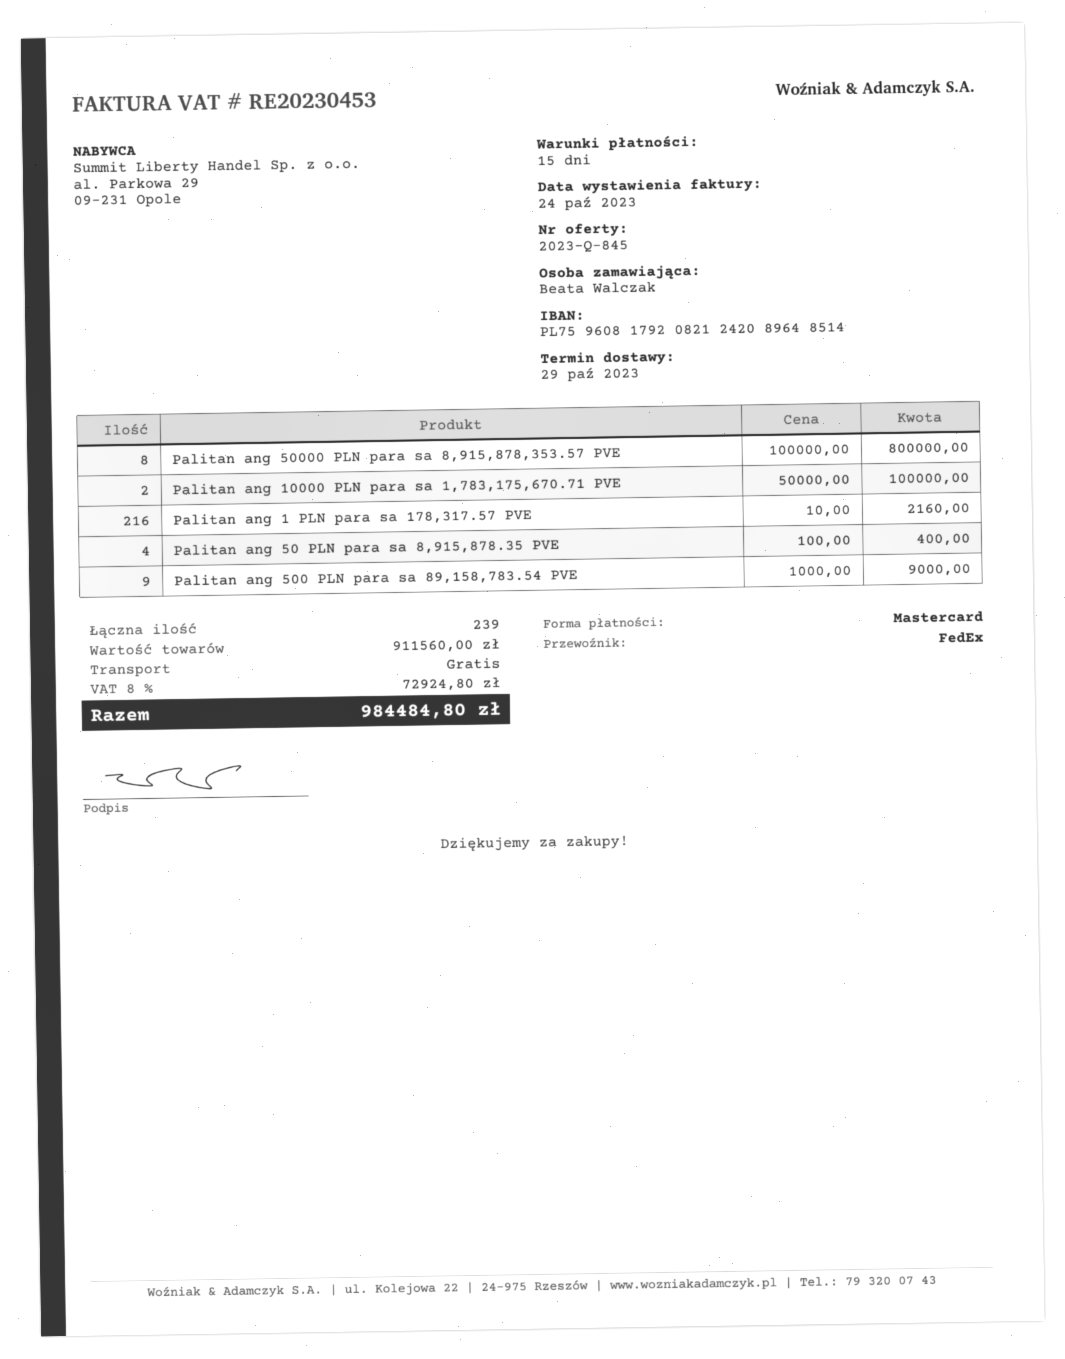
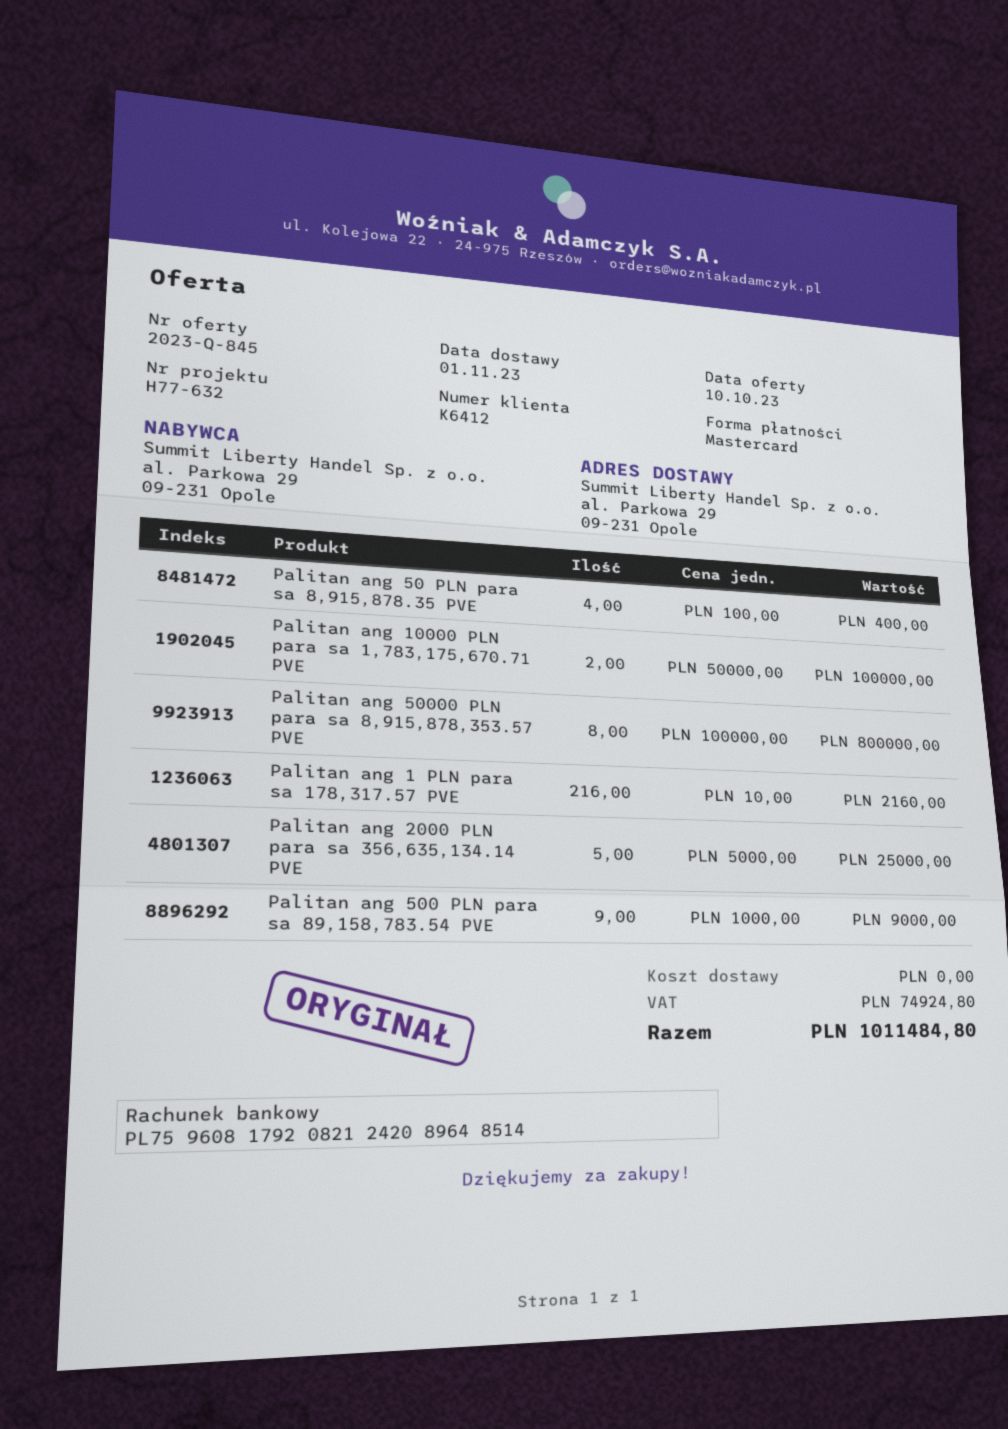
delivery date: 2023-10-29 -> 2023-11-01
Palitan ang 2000 PLN para sa 356,635,134.14 PVE: none -> 5 x 5000.00 = 25000.00
tax: 72924.80 -> 74924.80
total: 984484.80 -> 1011484.80

